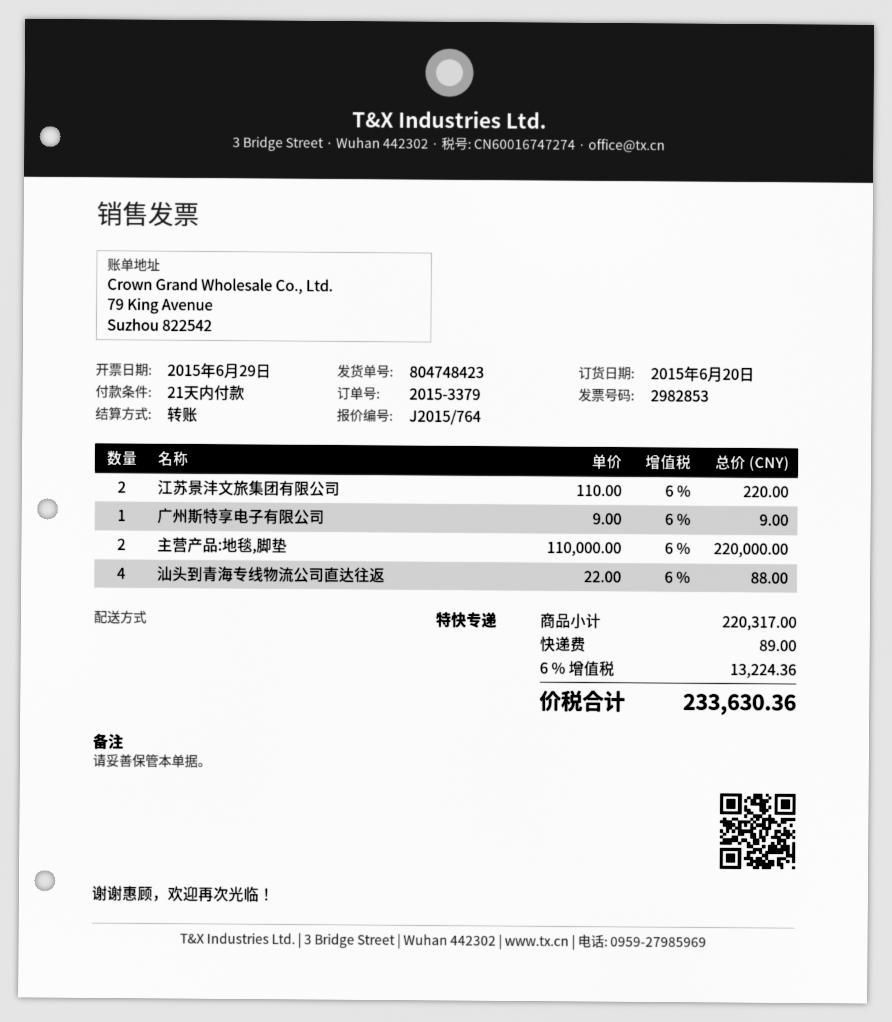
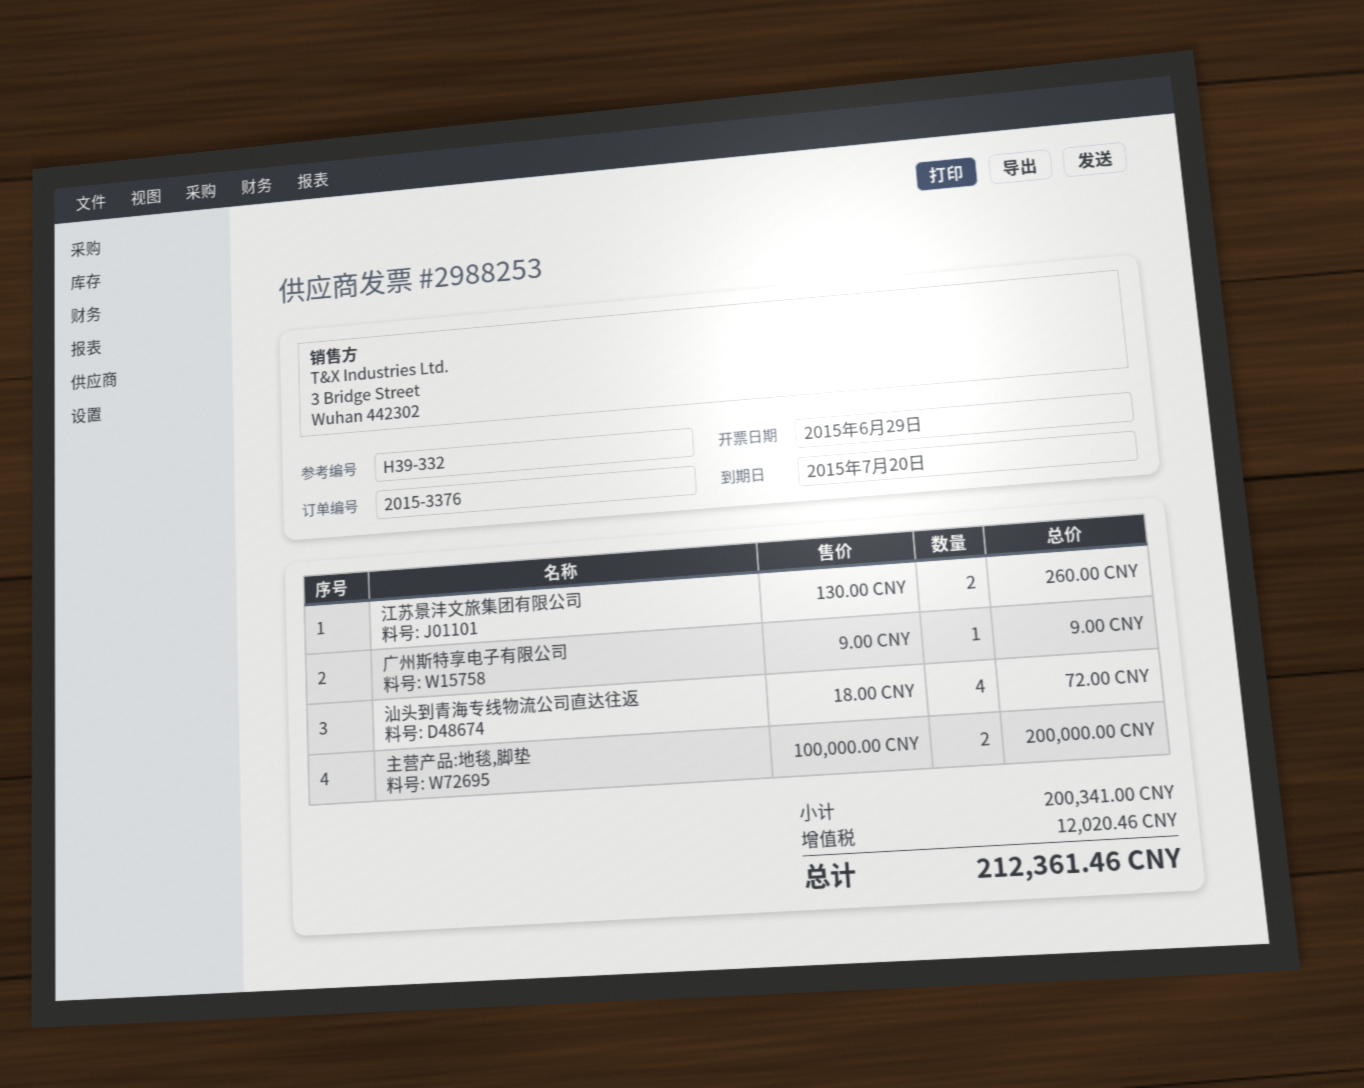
order number: 2015-3379 -> 2015-3376
invoice number: 2982853 -> 2988253
江苏景沣文旅集团有限公司: 2 x 110.00 = 220.00 -> 2 x 130.00 = 260.00
主营产品:地毯,脚垫: 2 x 110000.00 = 220000.00 -> 2 x 100000.00 = 200000.00
汕头到青海专线物流公司直达往返: 4 x 22.00 = 88.00 -> 4 x 18.00 = 72.00
subtotal: 220317.00 -> 200341.00
shipping: 89.00 -> none
tax: 13224.36 -> 12020.46
total: 233630.36 -> 212361.46

